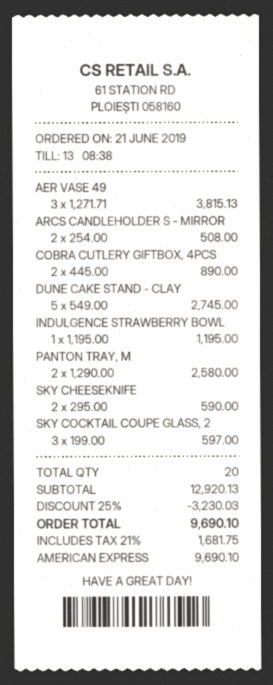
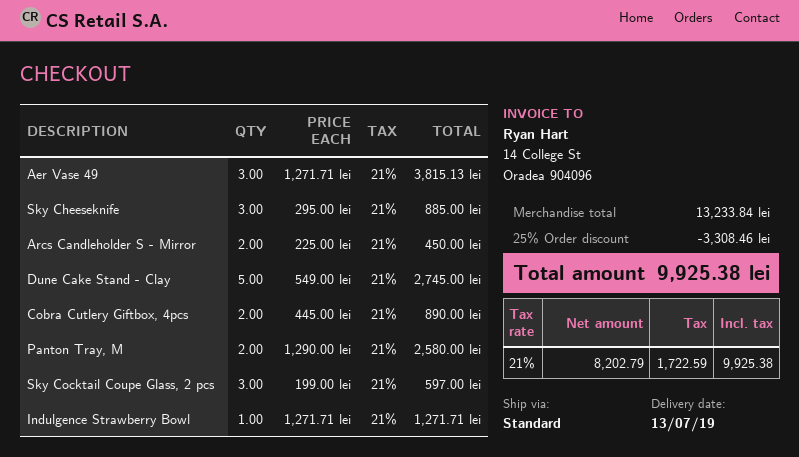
ARCS CANDLEHOLDER S - MIRROR: 2 x 254.00 = 508.00 -> 2 x 225.00 = 450.00
INDULGENCE STRAWBERRY BOWL: 1 x 1195.00 = 1195.00 -> 1 x 1271.71 = 1271.71
SKY CHEESEKNIFE: 2 x 295.00 = 590.00 -> 3 x 295.00 = 885.00
subtotal: 12920.13 -> 13233.84
discount: 25% = 3230.03 -> 25% = 3308.46
tax: 21% = 1681.75 -> 21% = 1722.59
total: 9690.10 -> 9925.38

